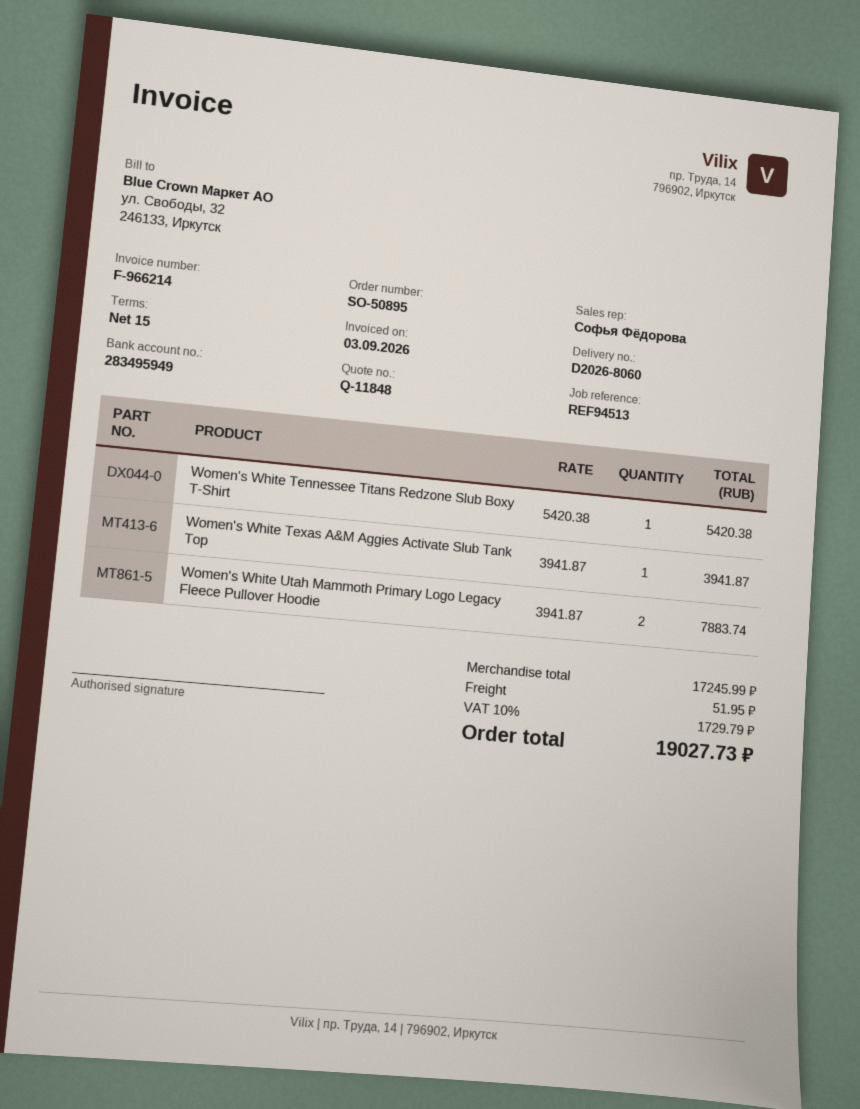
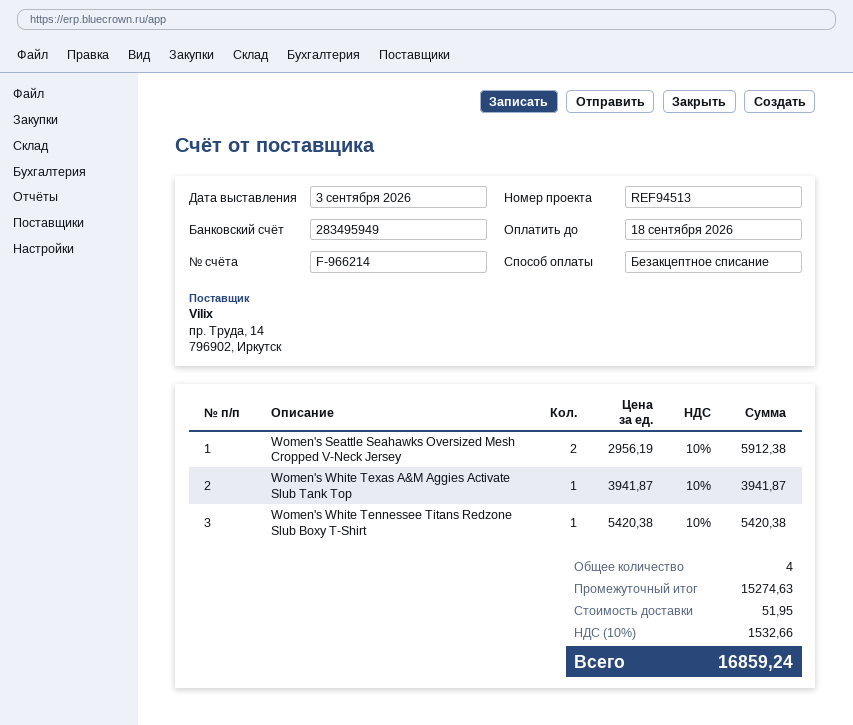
Women's White Utah Mammoth Primary Logo Legacy Fleece Pullover Hoodie: 2 x 3941.87 = 7883.74 -> none
Women's Seattle Seahawks Oversized Mesh Cropped V-Neck Jersey: none -> 2 x 2956.19 = 5912.38
subtotal: 17245.99 -> 15274.63
tax: 10% = 1729.79 -> 10% = 1532.66
total: 19027.73 -> 16859.24

